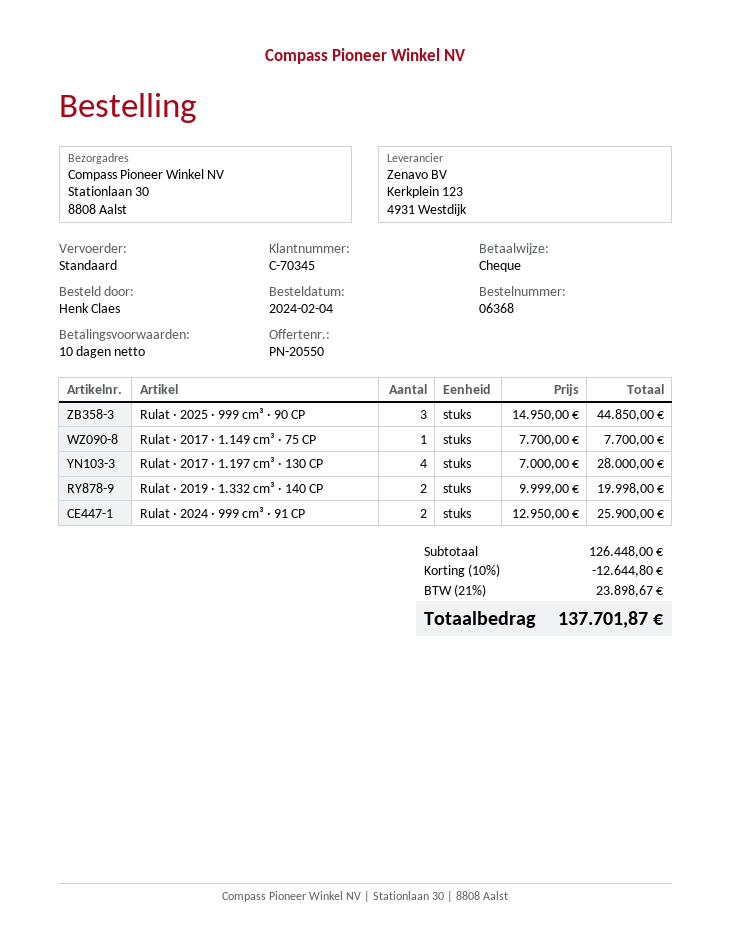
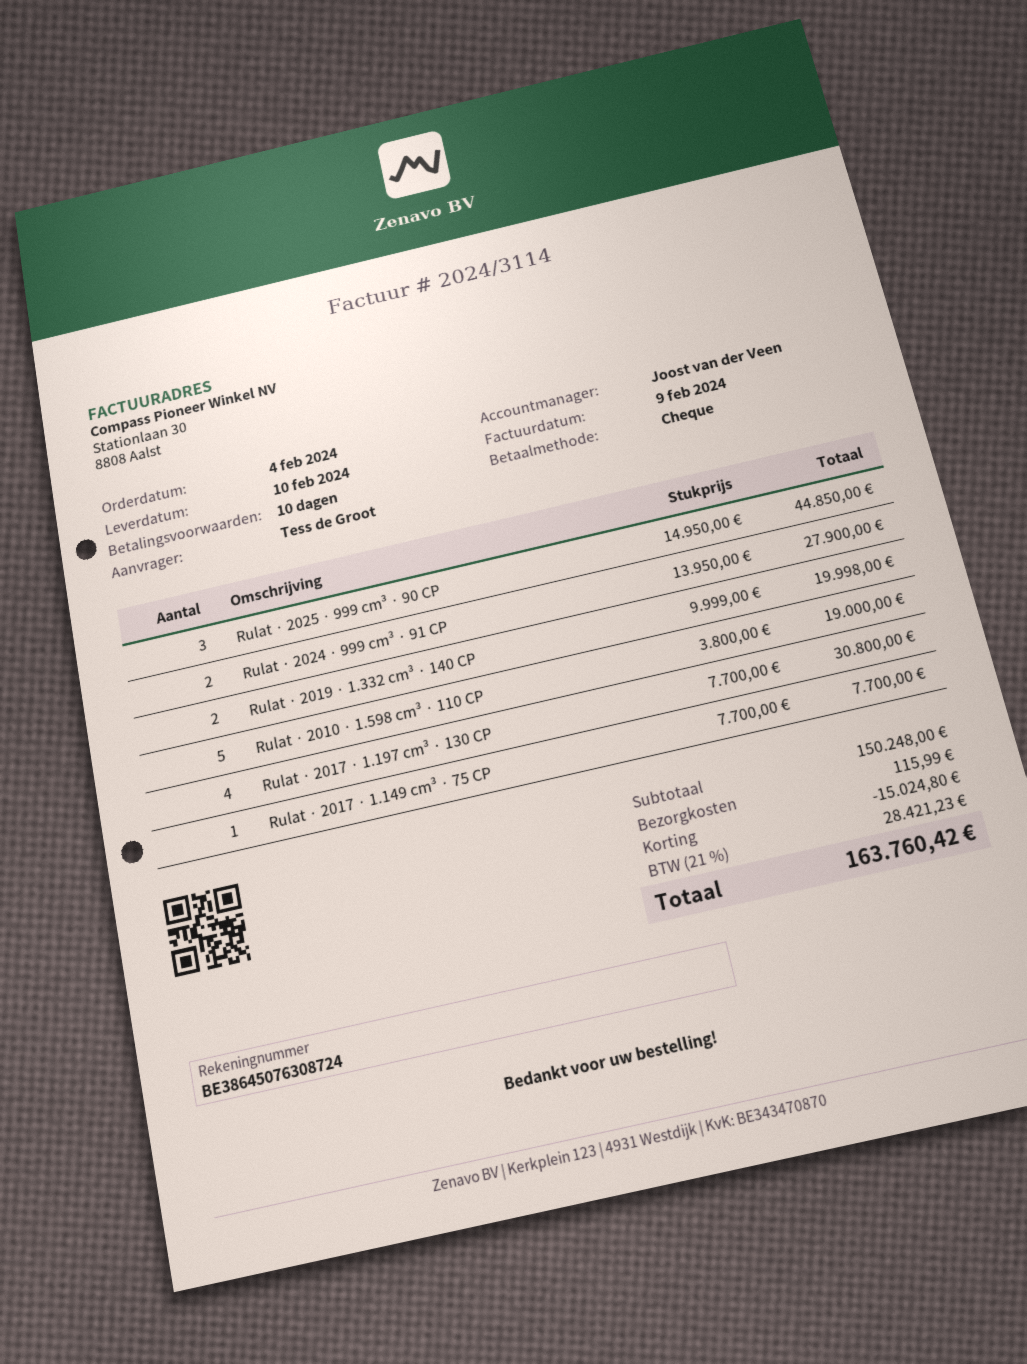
ordered by: Henk Claes -> Tess de Groot
Rulat · 2017 · 1.197 cm³ · 130 CP: 4 x 7000.00 = 28000.00 -> 4 x 7700.00 = 30800.00
Rulat · 2024 · 999 cm³ · 91 CP: 2 x 12950.00 = 25900.00 -> 2 x 13950.00 = 27900.00
Rulat · 2010 · 1.598 cm³ · 110 CP: none -> 5 x 3800.00 = 19000.00
subtotal: 126448.00 -> 150248.00
discount: 12644.80 -> 15024.80
shipping: none -> 115.99
tax: 21% = 23898.67 -> 21% = 28421.23
total: 137701.87 -> 163760.42

